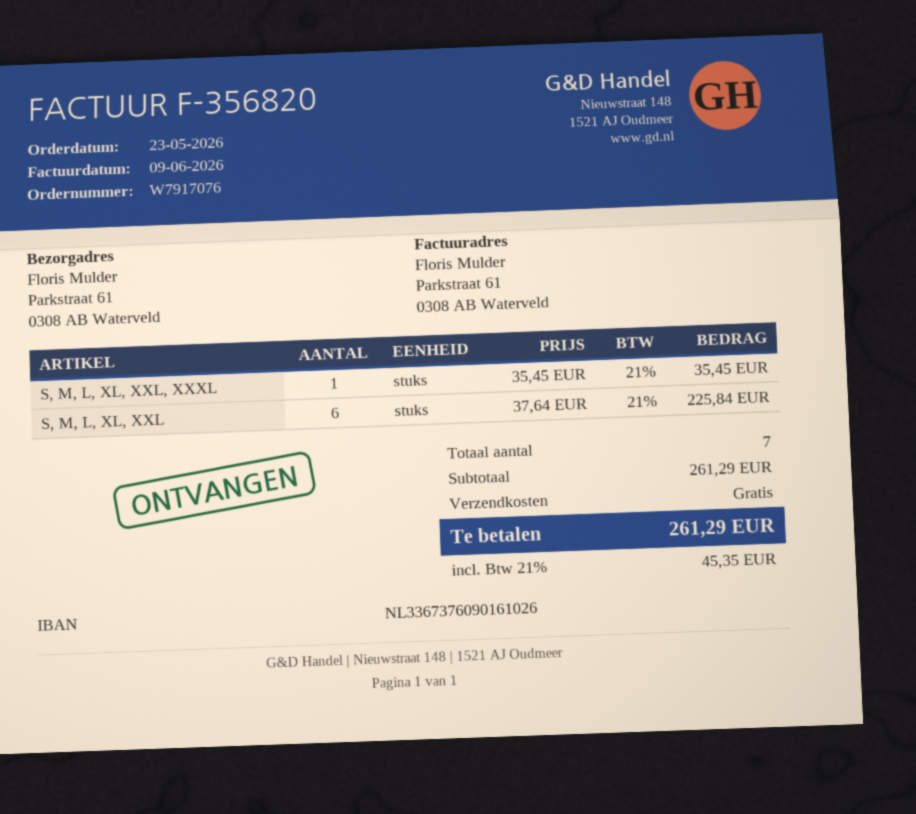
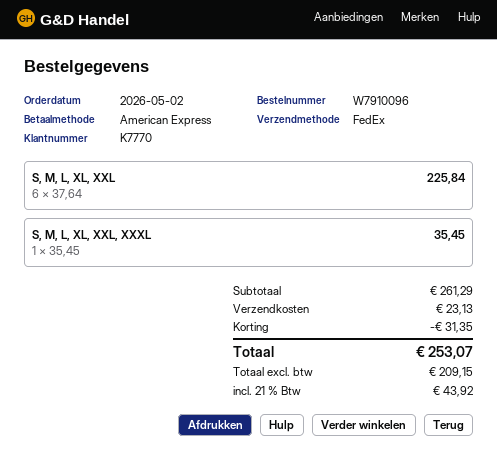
order number: W7917076 -> W7910096
order date: 2026-05-23 -> 2026-05-02
discount: none -> 31.35
shipping: 0.00 -> 23.13
tax: 21% = 45.35 -> 21% = 43.92
total: 261.29 -> 253.07

